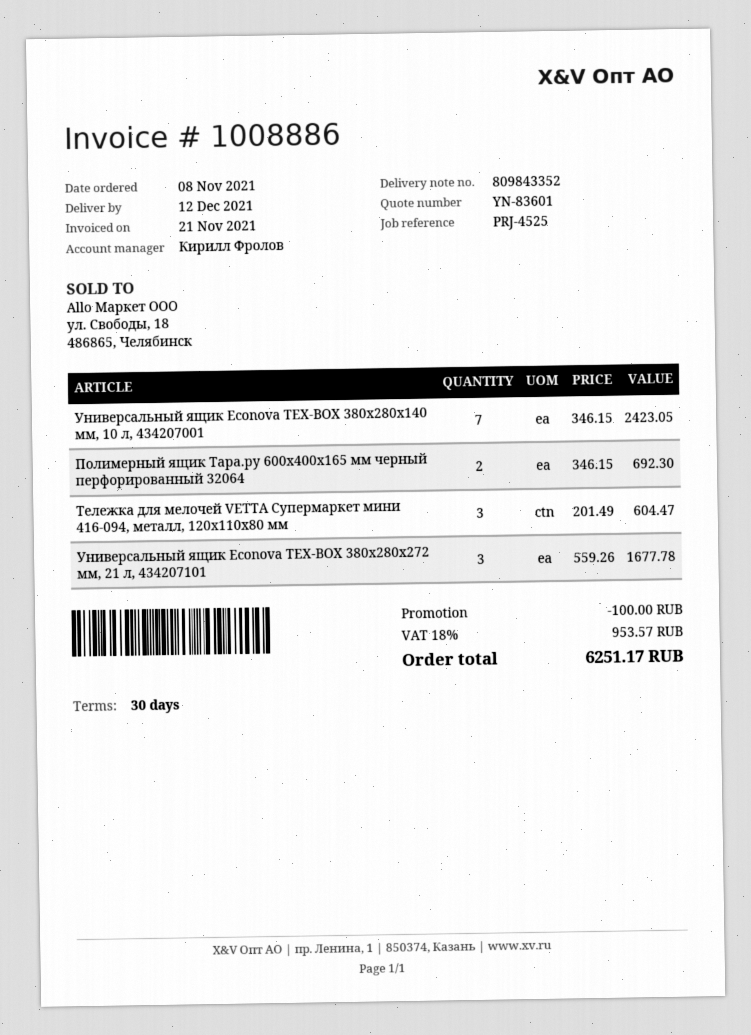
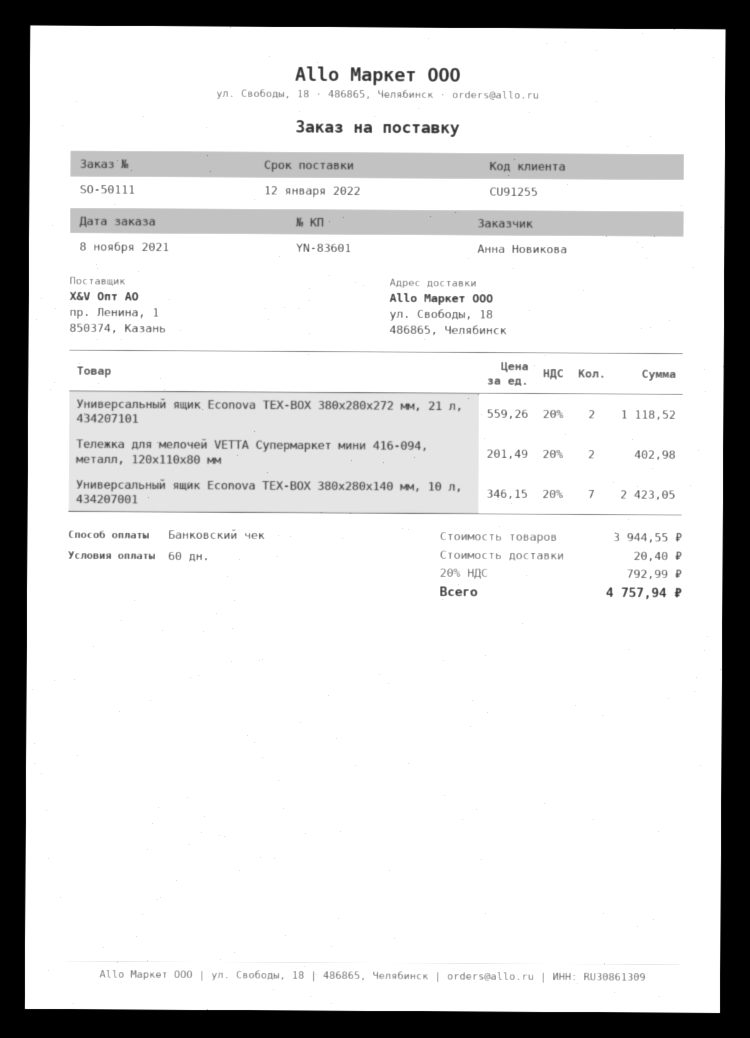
delivery date: 2021-12-12 -> 2022-01-12
payment terms: 30 days -> 60 days
Полимерный ящик Тара.ру 600х400х165 мм черный перфорированный 32064: 2 x 346.15 = 692.30 -> none
Тележка для мелочей VETTA Супермаркет мини 416-094, металл, 120х110х80 мм: 3 x 201.49 = 604.47 -> 2 x 201.49 = 402.98
Универсальный ящик Econova TEX-BOX 380х280х272 мм, 21 л, 434207101: 3 x 559.26 = 1677.78 -> 2 x 559.26 = 1118.52
discount: 100.00 -> none
shipping: none -> 20.40
tax: 18% = 953.57 -> 20% = 792.99
total: 6251.17 -> 4757.94

